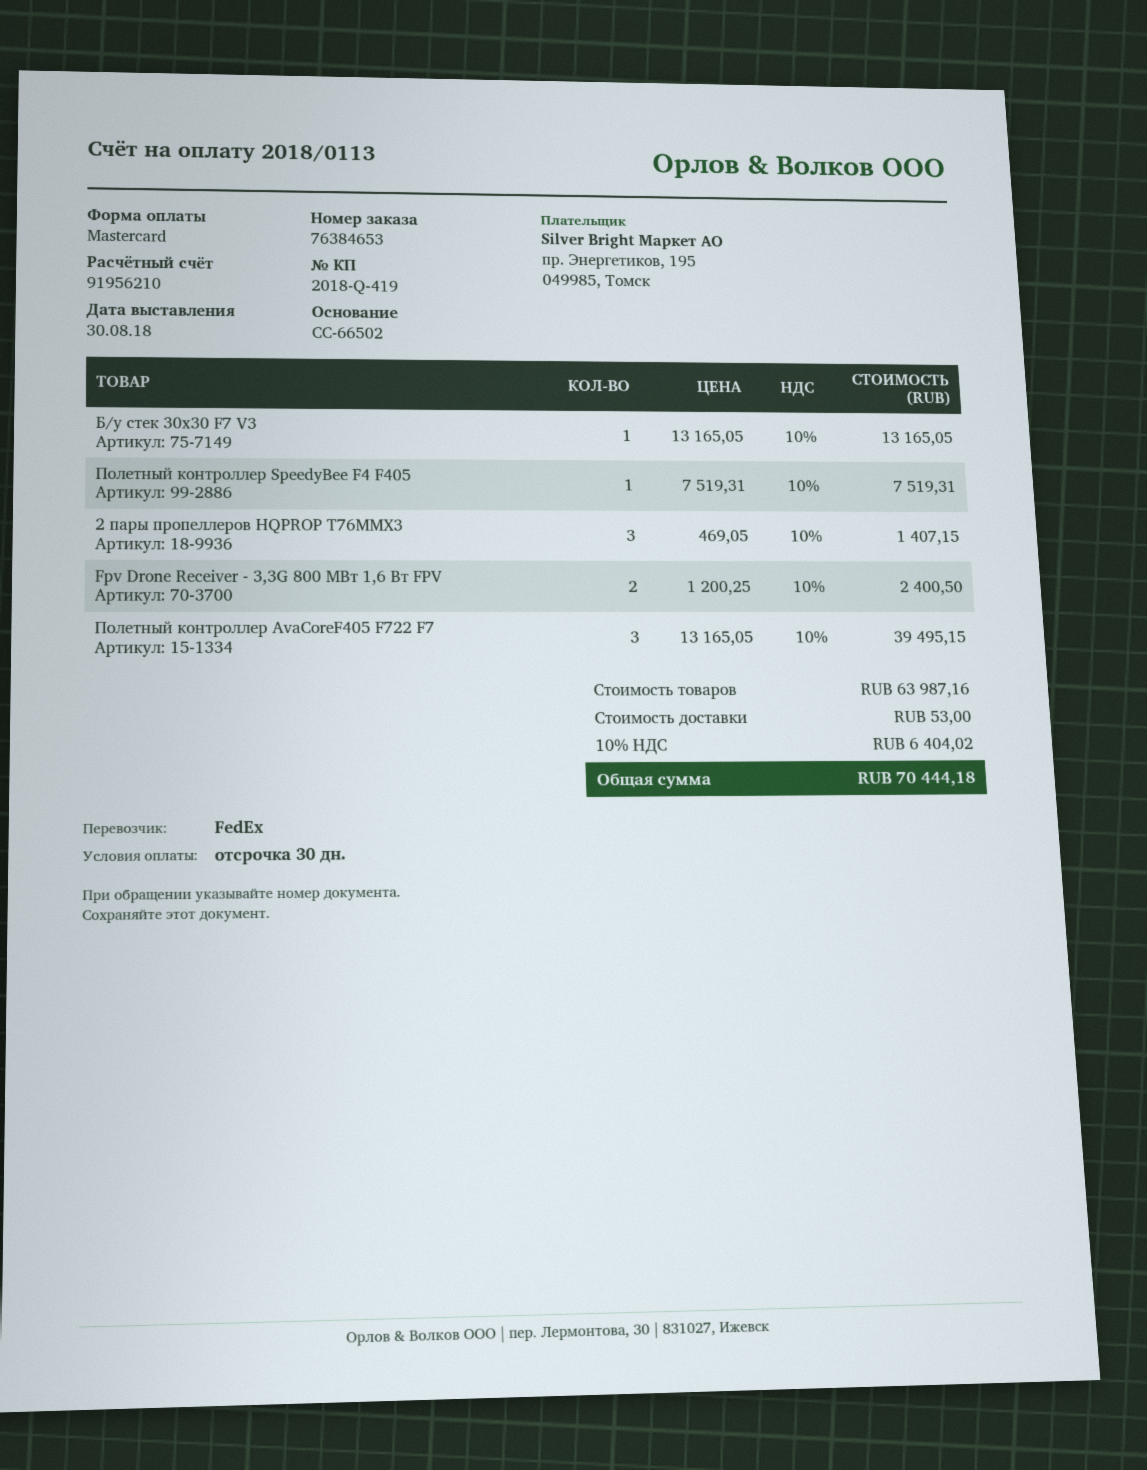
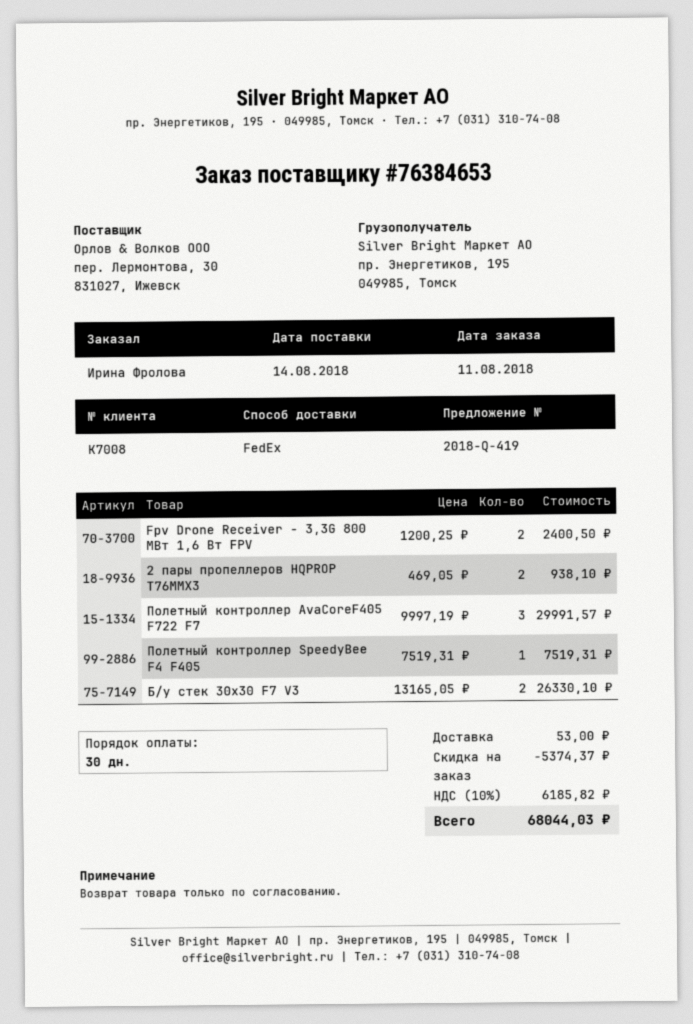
Б/у стек 30x30 F7 V3: 1 x 13165.05 = 13165.05 -> 2 x 13165.05 = 26330.10
2 пары пропеллеров HQPROP T76MMX3: 3 x 469.05 = 1407.15 -> 2 x 469.05 = 938.10
Полетный контроллер AvaCoreF405 F722 F7: 3 x 13165.05 = 39495.15 -> 3 x 9997.19 = 29991.57
discount: none -> 5374.37
tax: 10% = 6404.02 -> 10% = 6185.82
total: 70444.18 -> 68044.03

